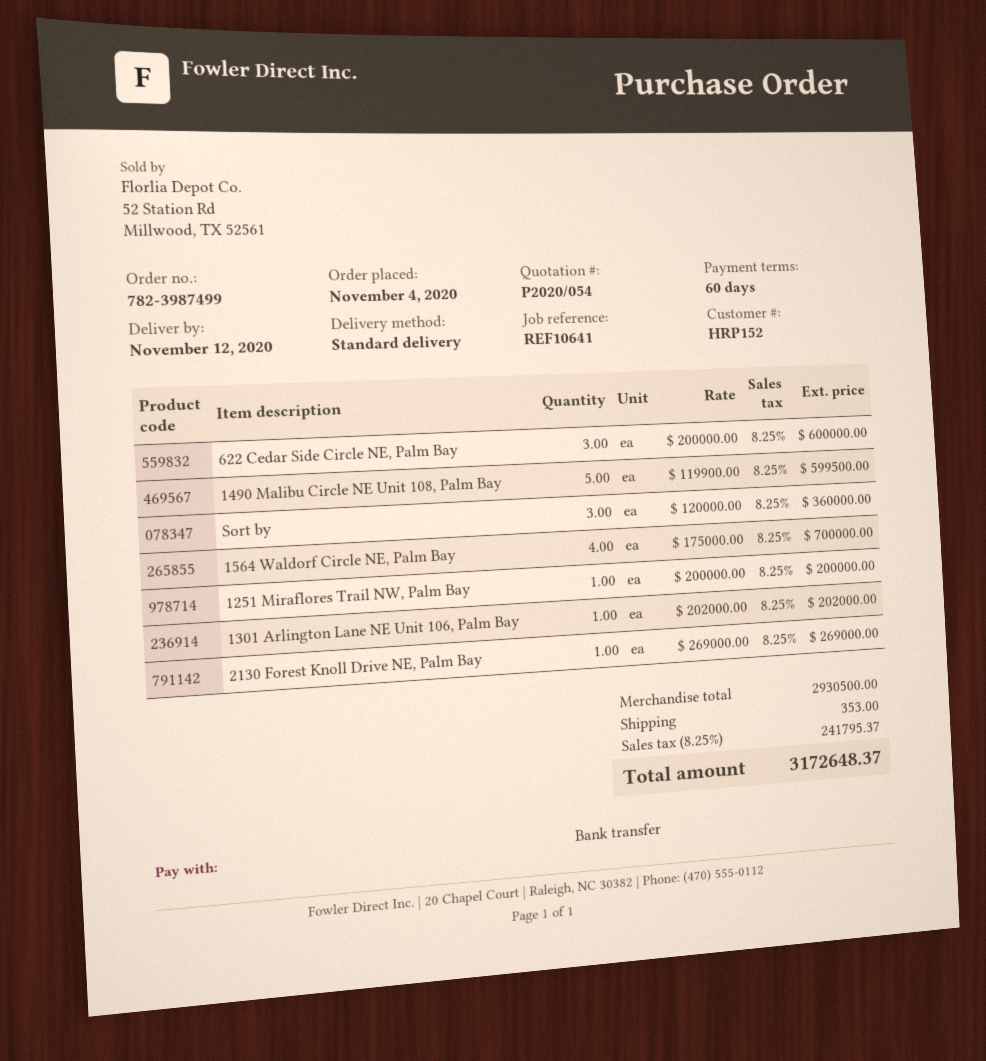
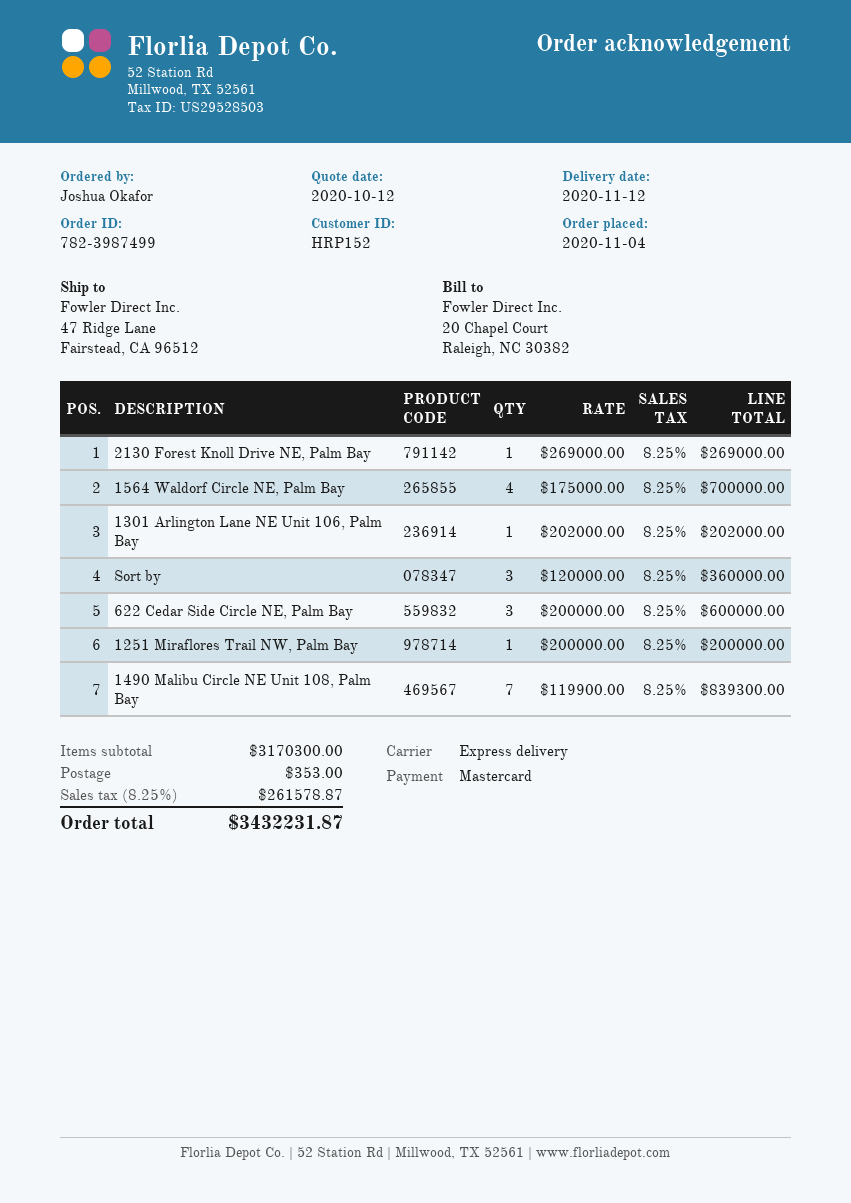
payment method: bank transfer -> Mastercard
shipping method: standard -> express
1490 Malibu Circle NE Unit 108, Palm Bay: 5 x 119900.00 = 599500.00 -> 7 x 119900.00 = 839300.00
subtotal: 2930500.00 -> 3170300.00
tax: 8.25% = 241795.37 -> 8.25% = 261578.87
total: 3172648.37 -> 3432231.87

